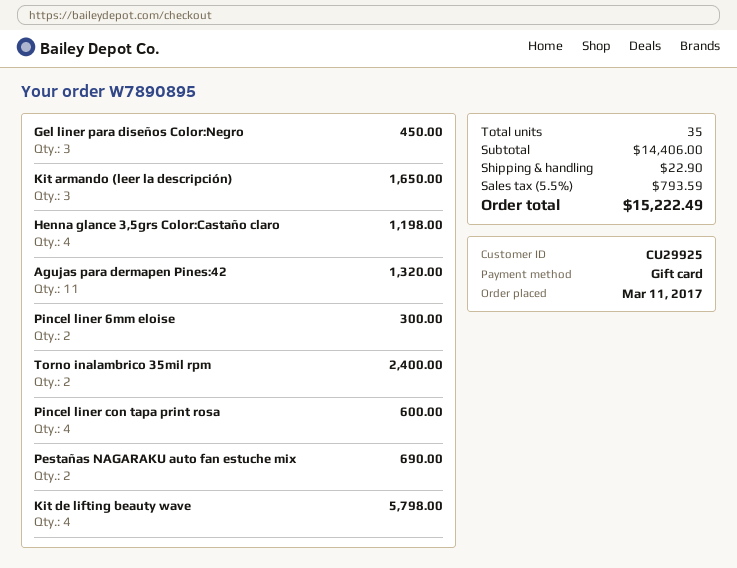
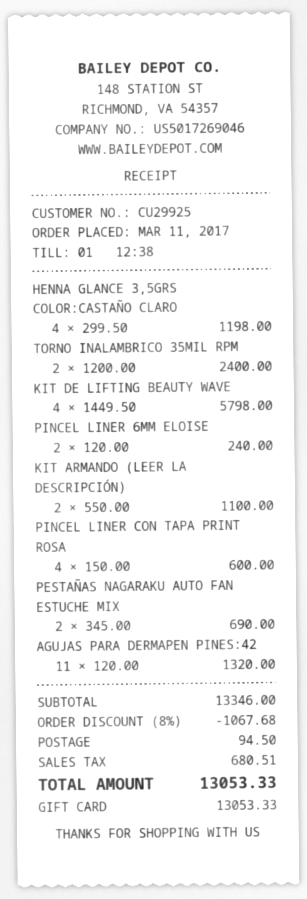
Gel liner para diseños Color:Negro: 3 for 450.00 -> none
Kit armando (leer la descripción): 3 for 1650.00 -> 2 for 1100.00
Pincel liner 6mm eloise: 2 for 300.00 -> 2 for 240.00
subtotal: 14406.00 -> 13346.00
discount: none -> 8% = 1067.68
shipping: 22.90 -> 94.50
tax: 793.59 -> 680.51
total: 15222.49 -> 13053.33

